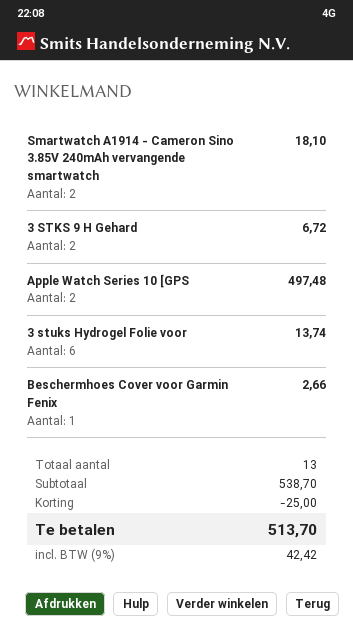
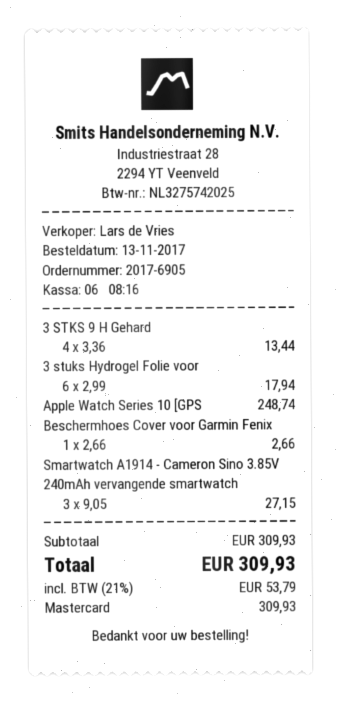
Smartwatch A1914 - Cameron Sino 3.85V 240mAh vervangende smartwatch: 2 for 18.10 -> 3 for 27.15
3 STKS 9 H Gehard: 2 for 6.72 -> 4 for 13.44
Apple Watch Series 10 [GPS: 2 for 497.48 -> 1 for 248.74
3 stuks Hydrogel Folie voor: 6 for 13.74 -> 6 for 17.94
subtotal: 538.70 -> 309.93
discount: 25.00 -> none
tax: 9% = 42.42 -> 21% = 53.79
total: 513.70 -> 309.93

